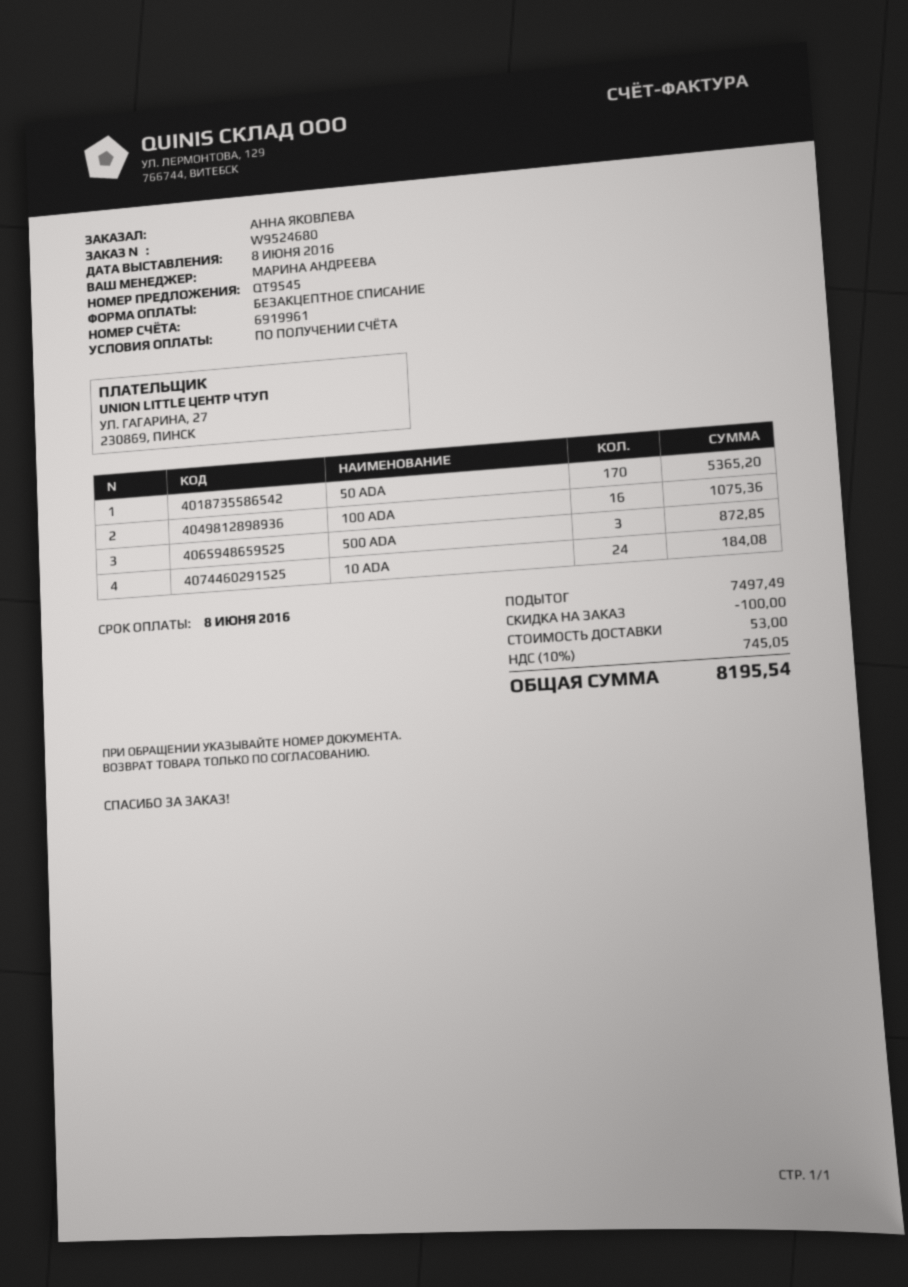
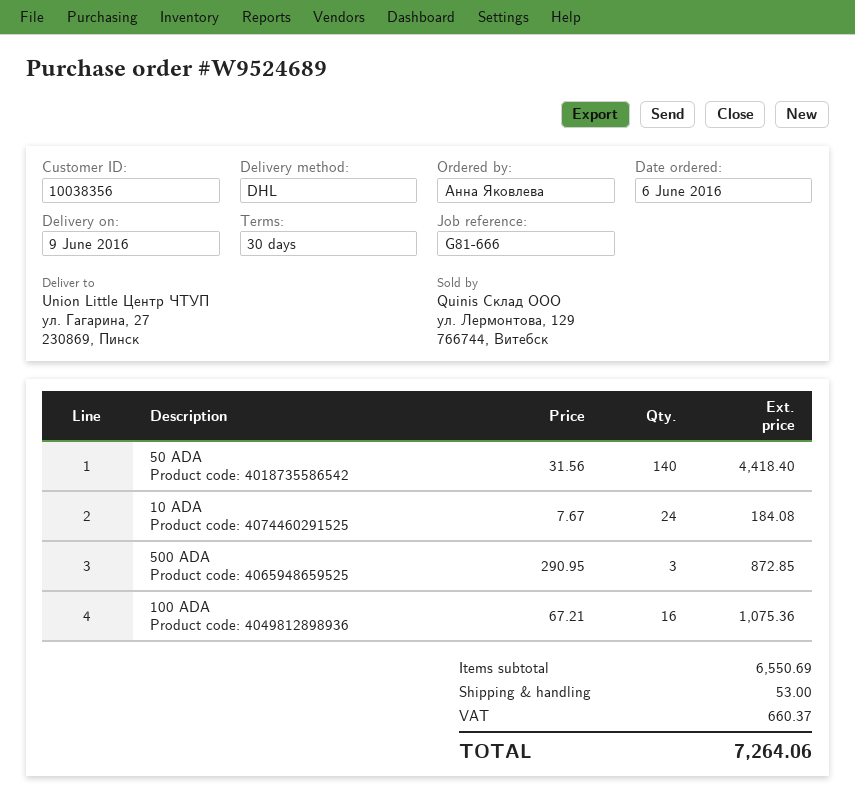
order number: W9524680 -> W9524689
payment terms: on receipt -> 30 days
50 ADA: 170 for 5365.20 -> 140 for 4418.40
subtotal: 7497.49 -> 6550.69
discount: 100.00 -> none
tax: 745.05 -> 660.37
total: 8195.54 -> 7264.06

